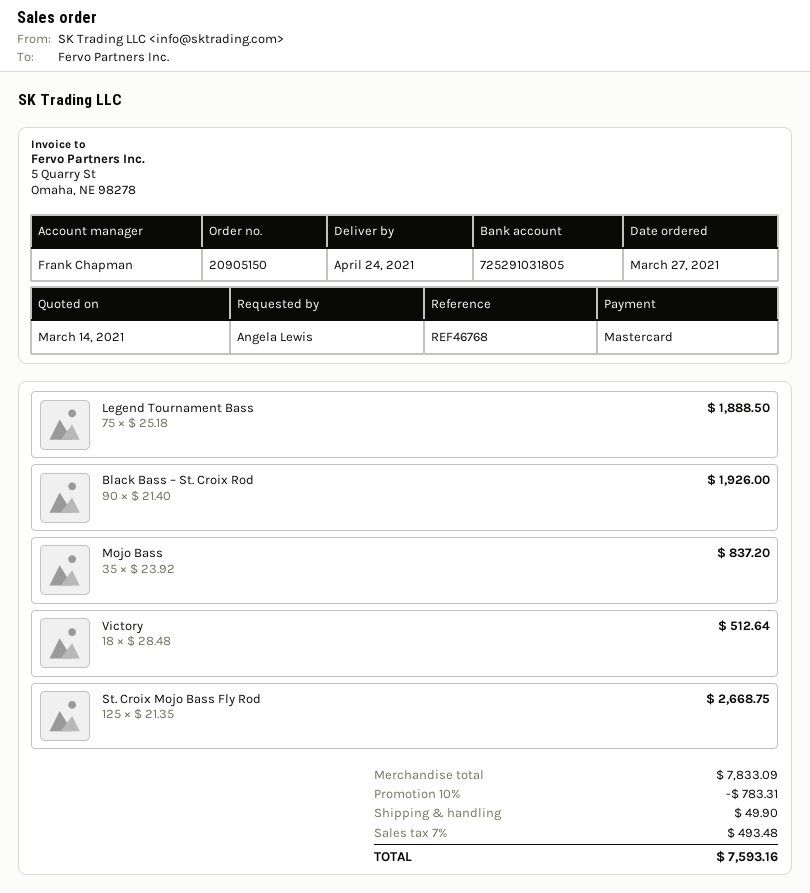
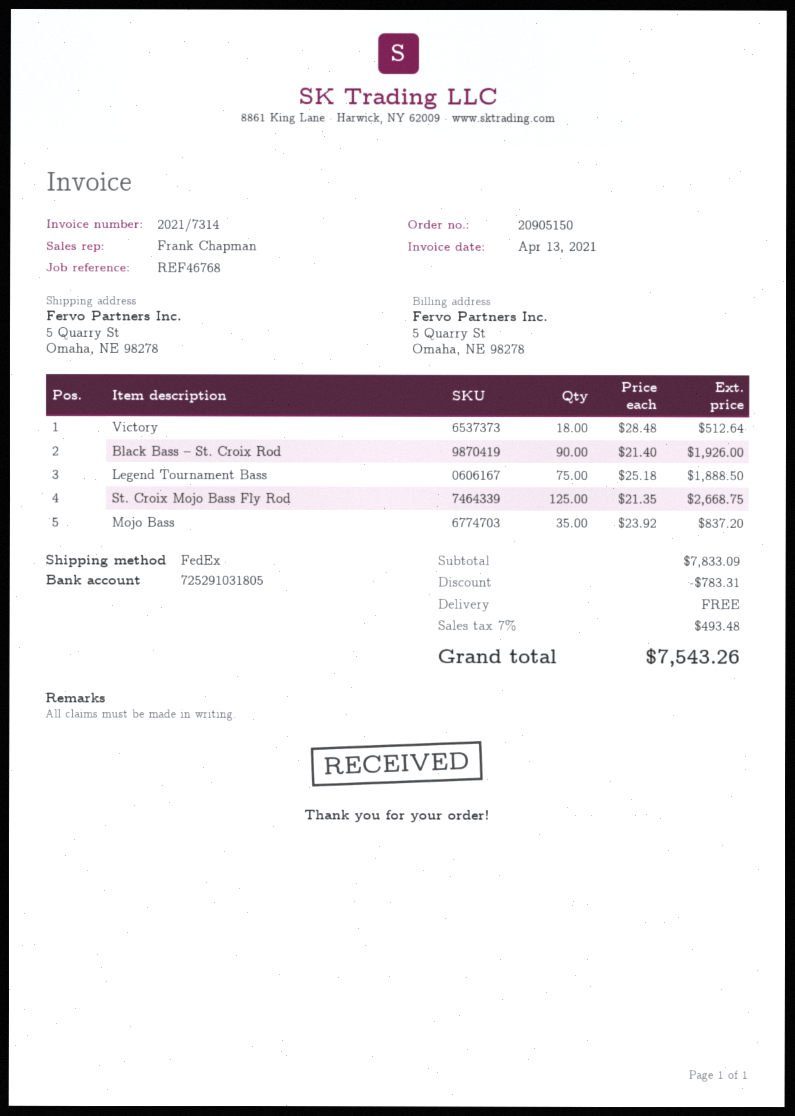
shipping: 49.90 -> 0.00
total: 7593.16 -> 7543.26

